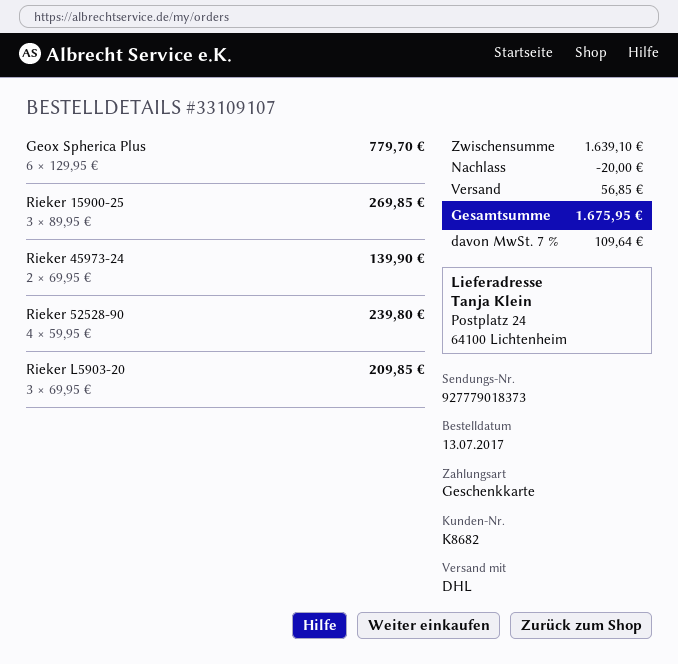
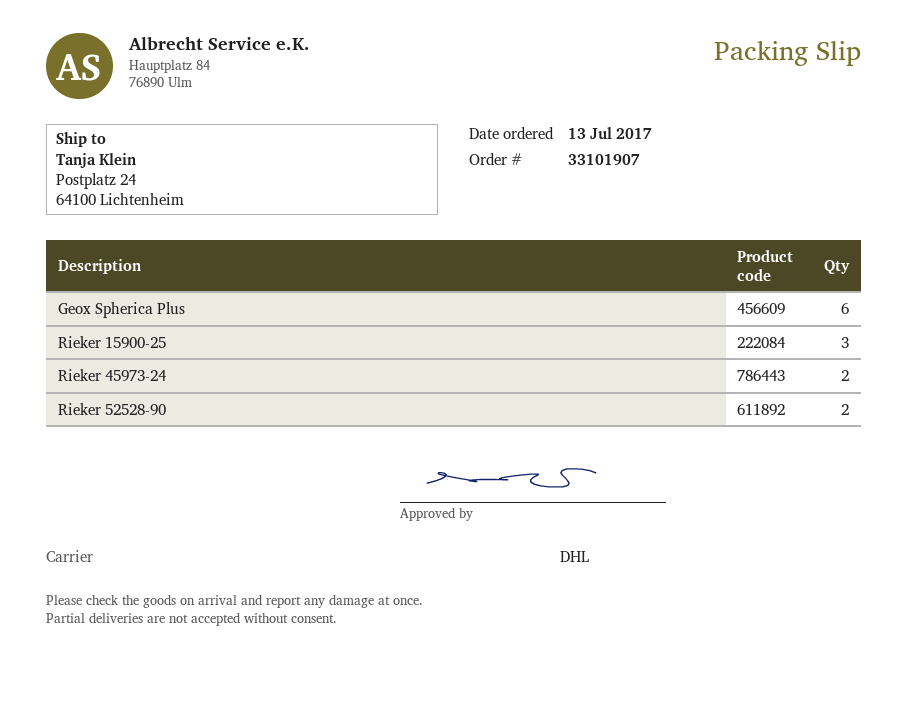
order number: 33109107 -> 33101907
Rieker 52528-90: 4 -> 2
Rieker L5903-20: 3 -> none

